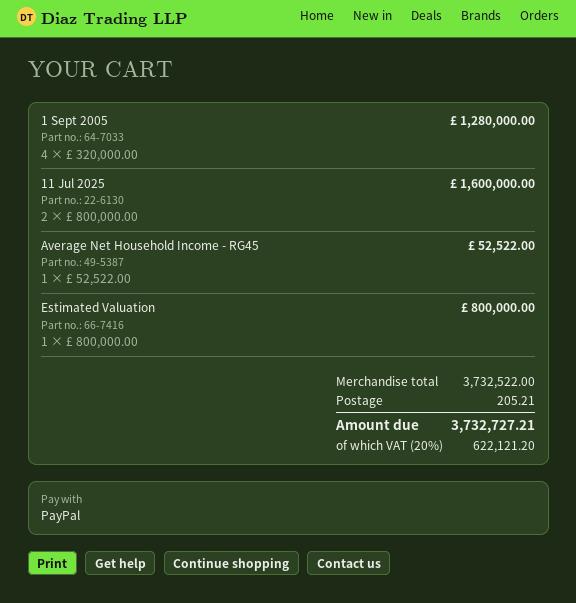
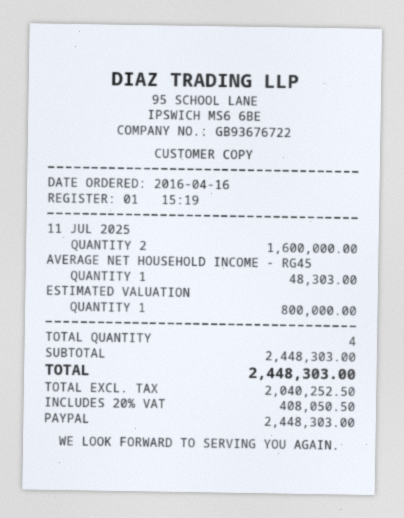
1 Sept 2005: 4 for 1280000.00 -> none
Average Net Household Income - RG45: 1 for 52522.00 -> 1 for 48303.00
subtotal: 3732522.00 -> 2448303.00
shipping: 205.21 -> none
tax: 20% = 622121.20 -> 20% = 408050.50
total: 3732727.21 -> 2448303.00

